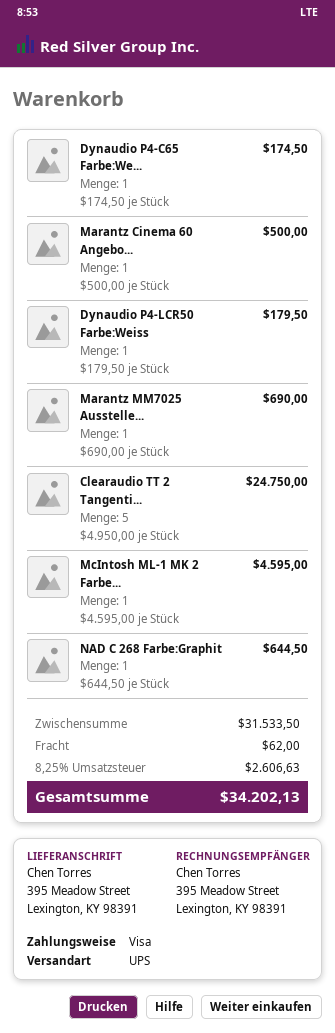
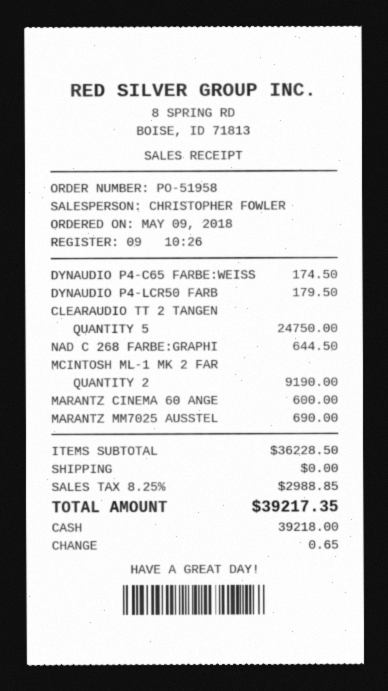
payment method: Visa -> cash
Marantz Cinema 60 Angebo...: 1 for 500.00 -> 1 for 600.00
McIntosh ML-1 MK 2 Farbe...: 1 for 4595.00 -> 2 for 9190.00
subtotal: 31533.50 -> 36228.50
shipping: 62.00 -> 0.00
tax: 8.25% = 2606.63 -> 8.25% = 2988.85
total: 34202.13 -> 39217.35

